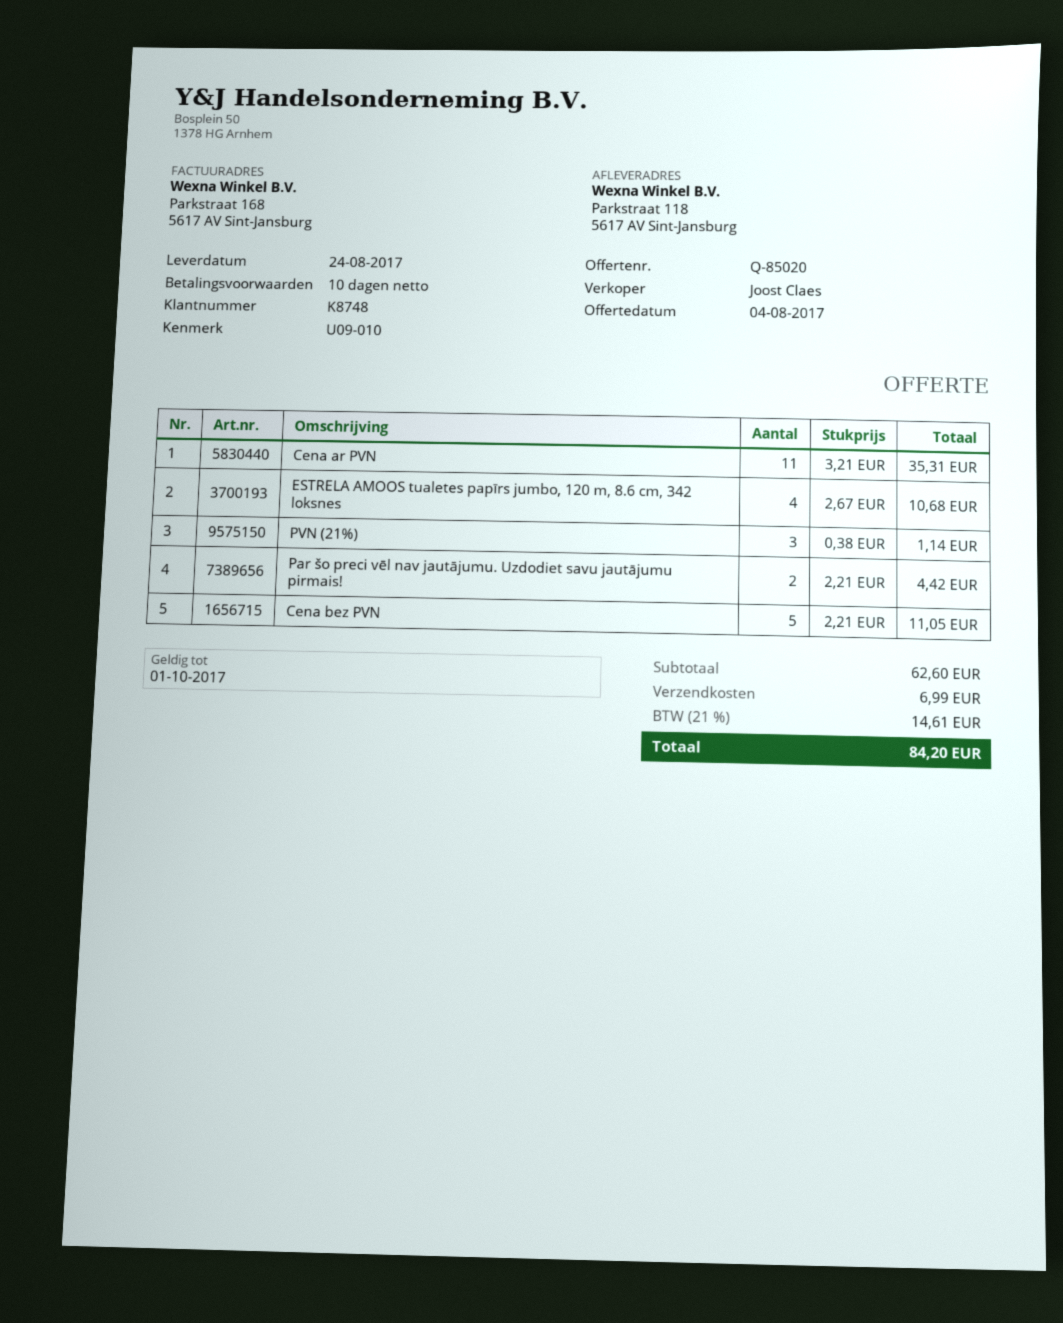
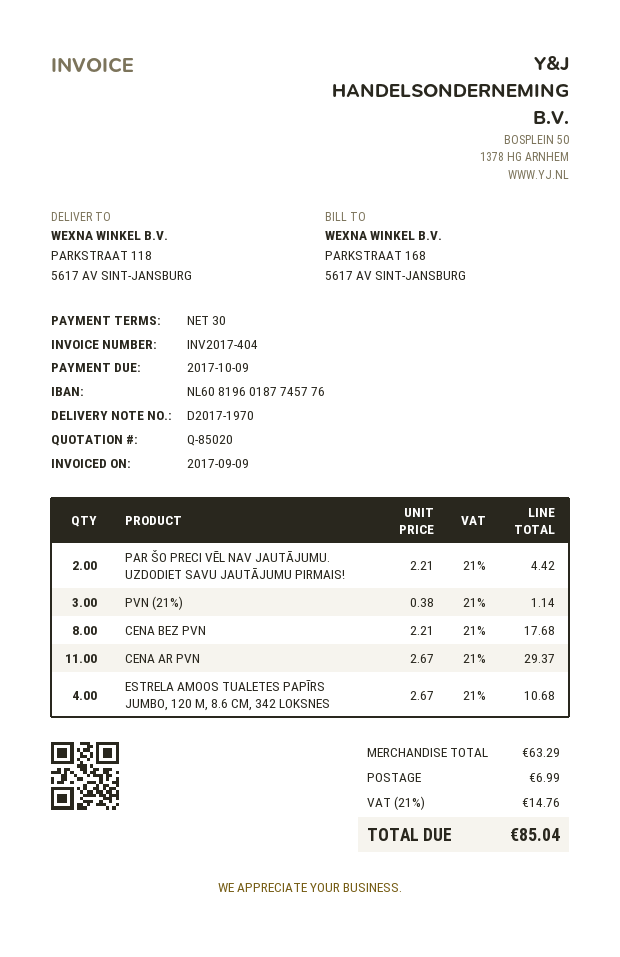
payment terms: 10 days -> 30 days
Cena ar PVN: 11 x 3.21 = 35.31 -> 11 x 2.67 = 29.37
Сena bez PVN: 5 x 2.21 = 11.05 -> 8 x 2.21 = 17.68
subtotal: 62.60 -> 63.29
tax: 21% = 14.61 -> 21% = 14.76
total: 84.20 -> 85.04

